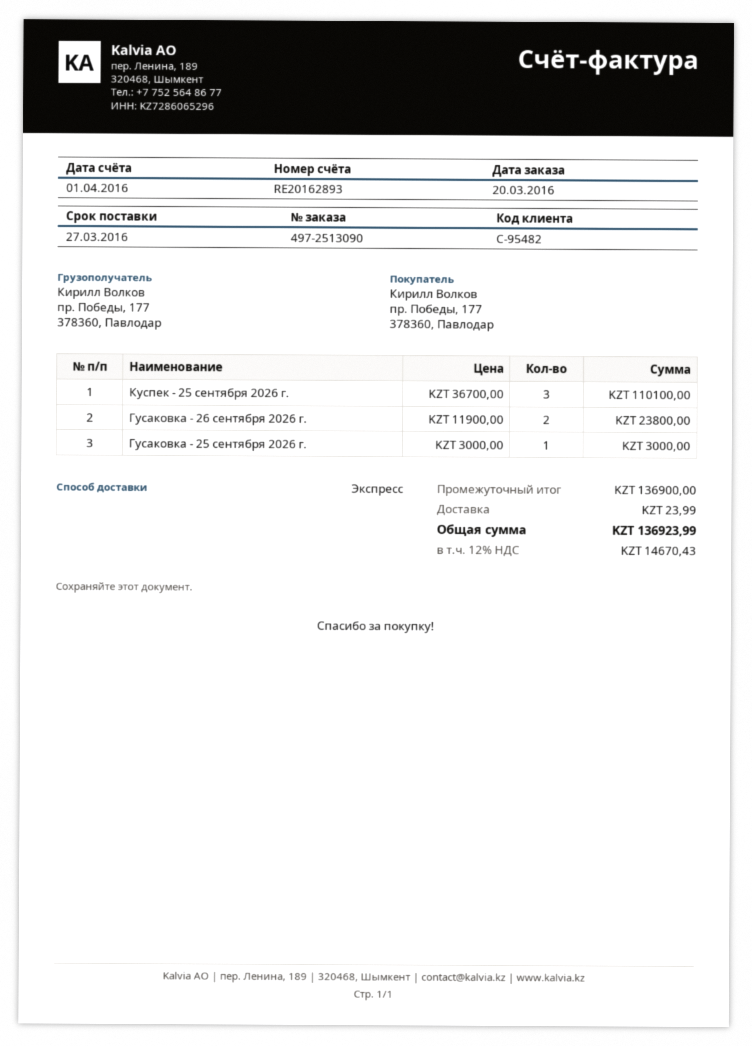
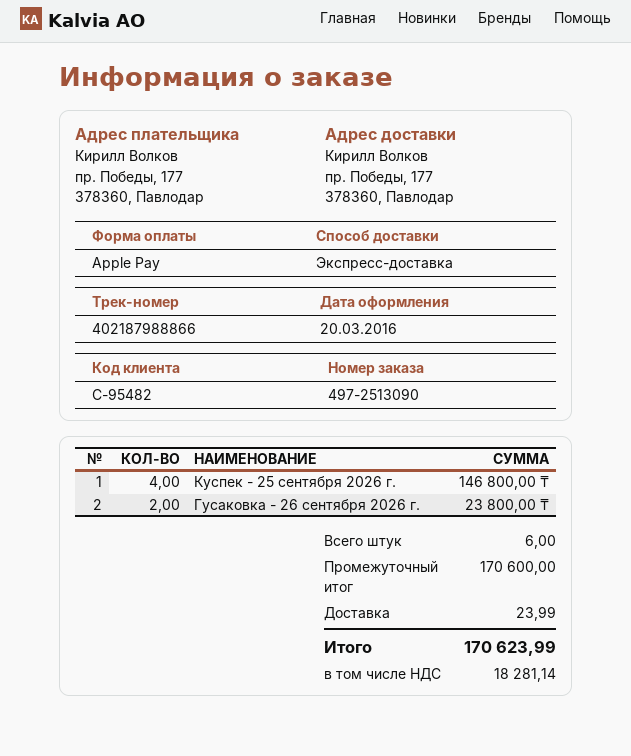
Куспек - 25 сентября 2026 г.: 3 for 110100.00 -> 4 for 146800.00
Гусаковка - 25 сентября 2026 г.: 1 for 3000.00 -> none
subtotal: 136900.00 -> 170600.00
tax: 14670.43 -> 18281.14
total: 136923.99 -> 170623.99

